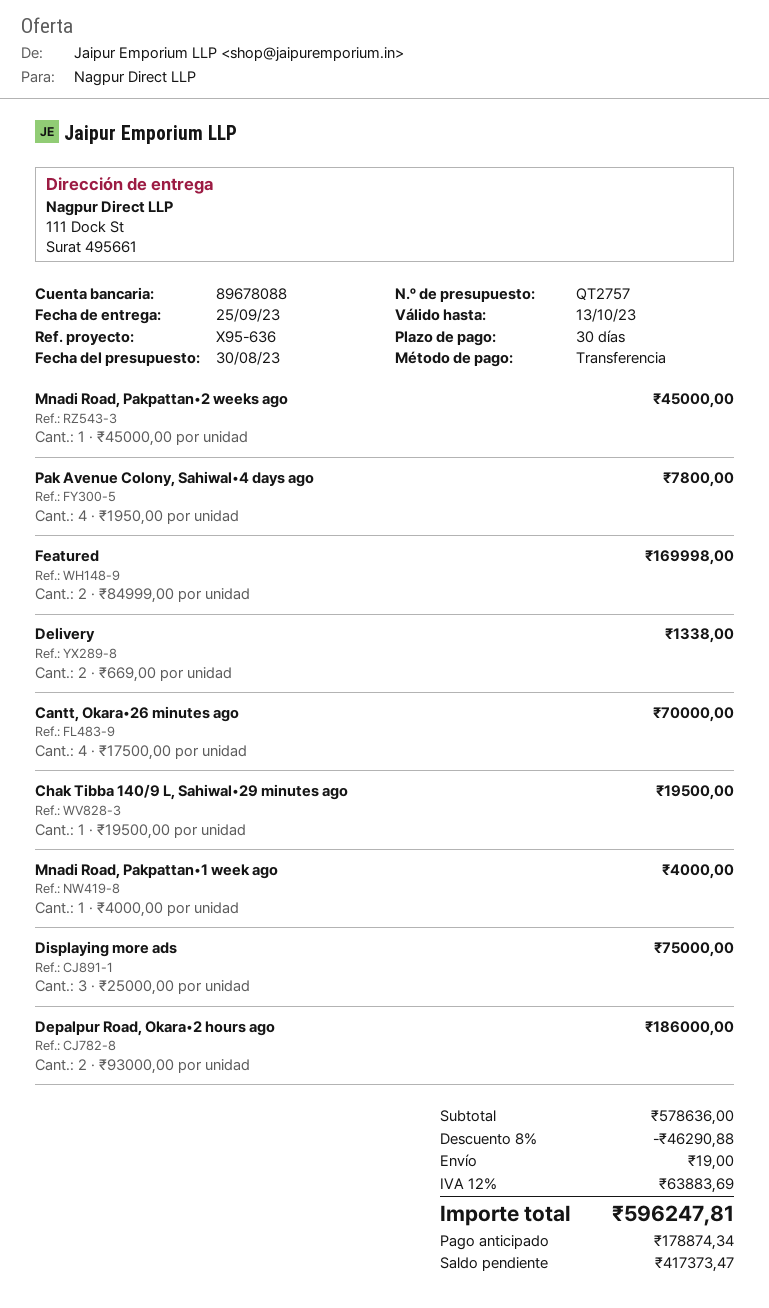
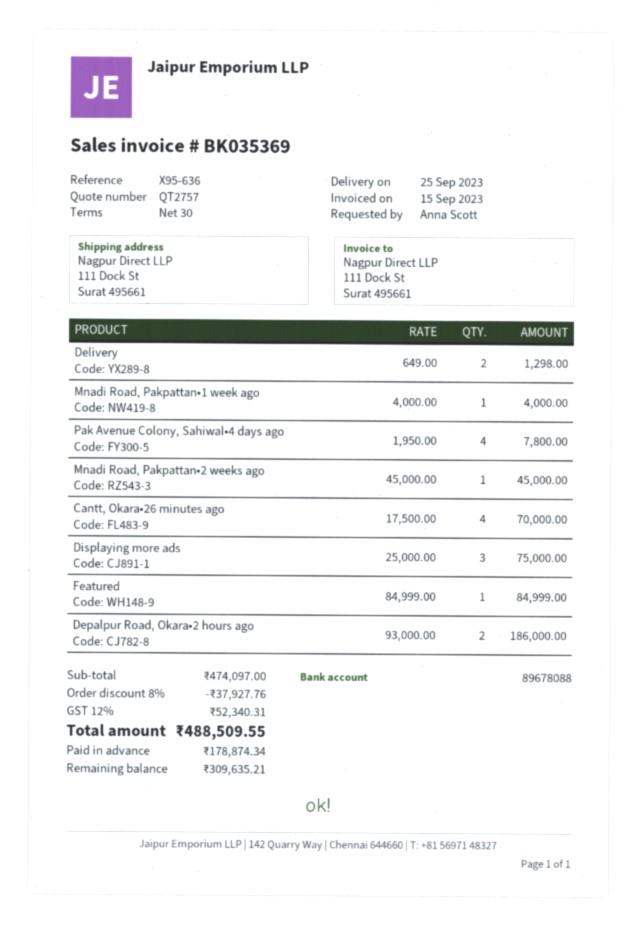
Featured: 2 x 84999.00 = 169998.00 -> 1 x 84999.00 = 84999.00
Delivery: 2 x 669.00 = 1338.00 -> 2 x 649.00 = 1298.00
Chak Tibba 140/9 L, Sahiwal•29 minutes ago: 1 x 19500.00 = 19500.00 -> none
subtotal: 578636.00 -> 474097.00
discount: 8% = 46290.88 -> 8% = 37927.76
shipping: 19.00 -> none
tax: 12% = 63883.69 -> 12% = 52340.31
total: 596247.81 -> 488509.55
balance: 417373.47 -> 309635.21

